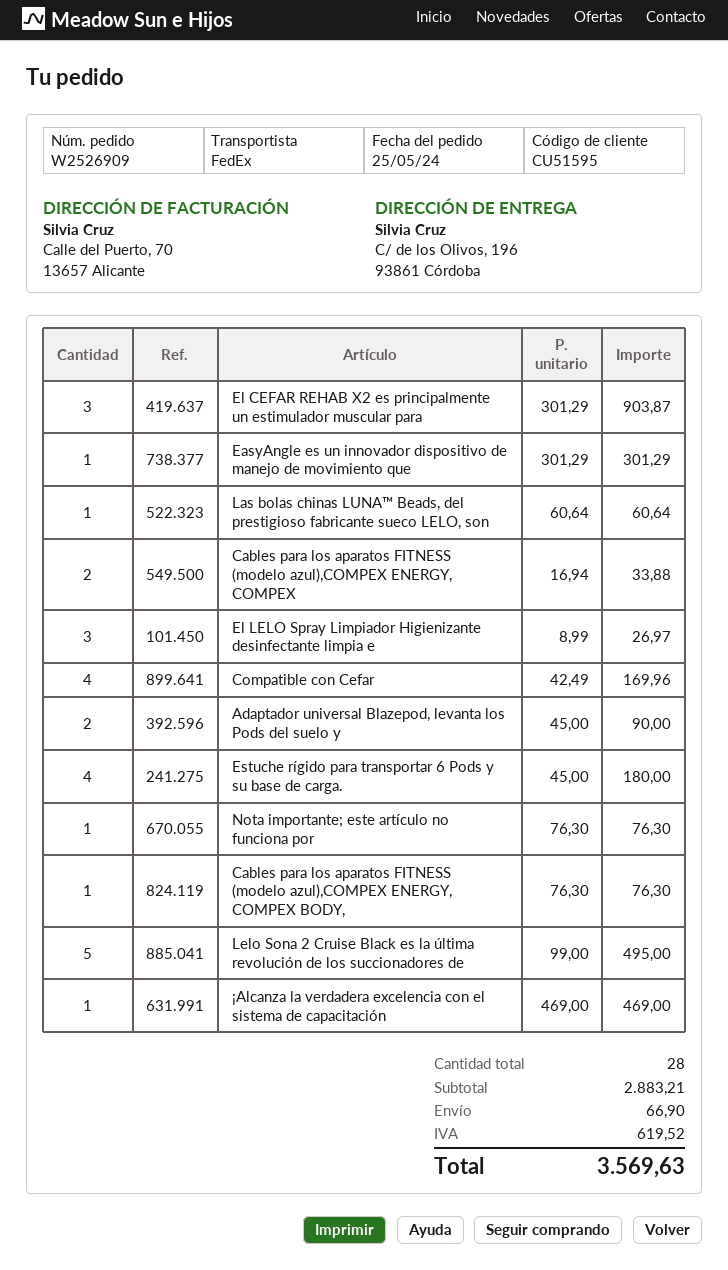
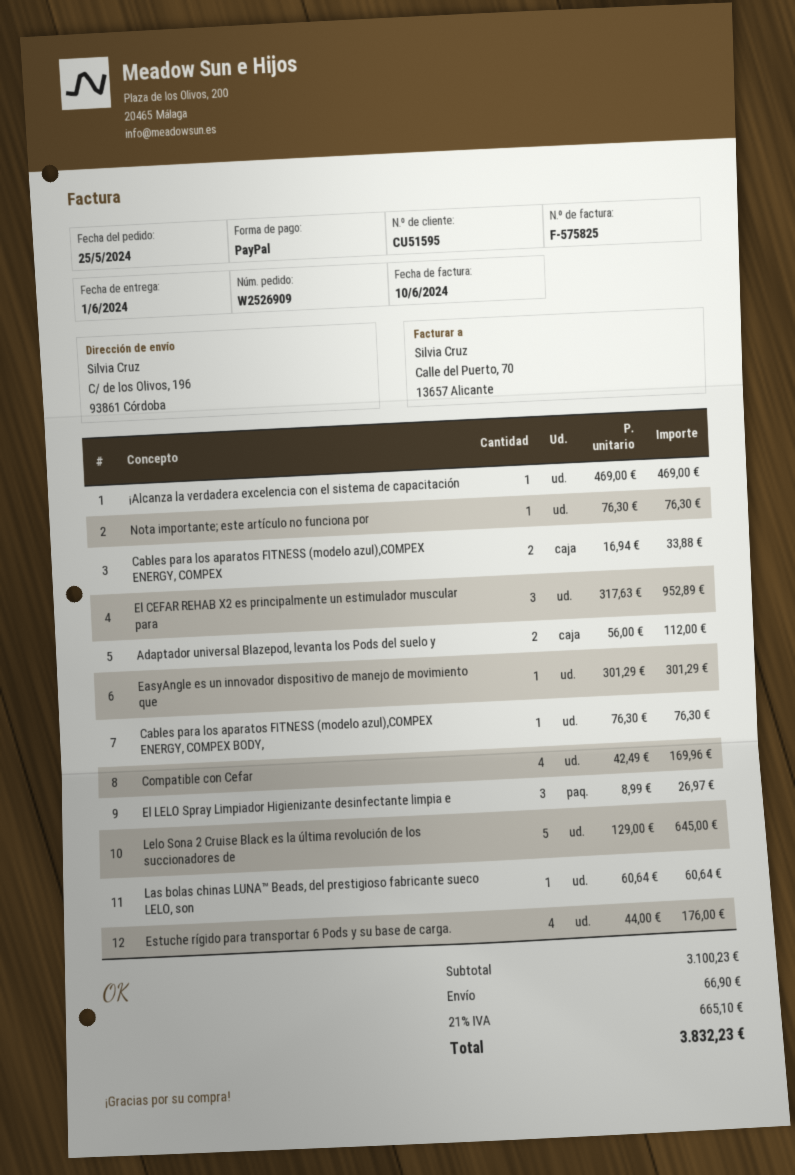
El CEFAR REHAB X2 es principalmente un estimulador muscular para: 3 x 301.29 = 903.87 -> 3 x 317.63 = 952.89
Adaptador universal Blazepod, levanta los Pods del suelo y: 2 x 45.00 = 90.00 -> 2 x 56.00 = 112.00
Estuche rígido para transportar 6 Pods y su base de carga.: 4 x 45.00 = 180.00 -> 4 x 44.00 = 176.00
Lelo Sona 2 Cruise Black es la última revolución de los succionadores de: 5 x 99.00 = 495.00 -> 5 x 129.00 = 645.00
subtotal: 2883.21 -> 3100.23
tax: 619.52 -> 665.10
total: 3569.63 -> 3832.23

